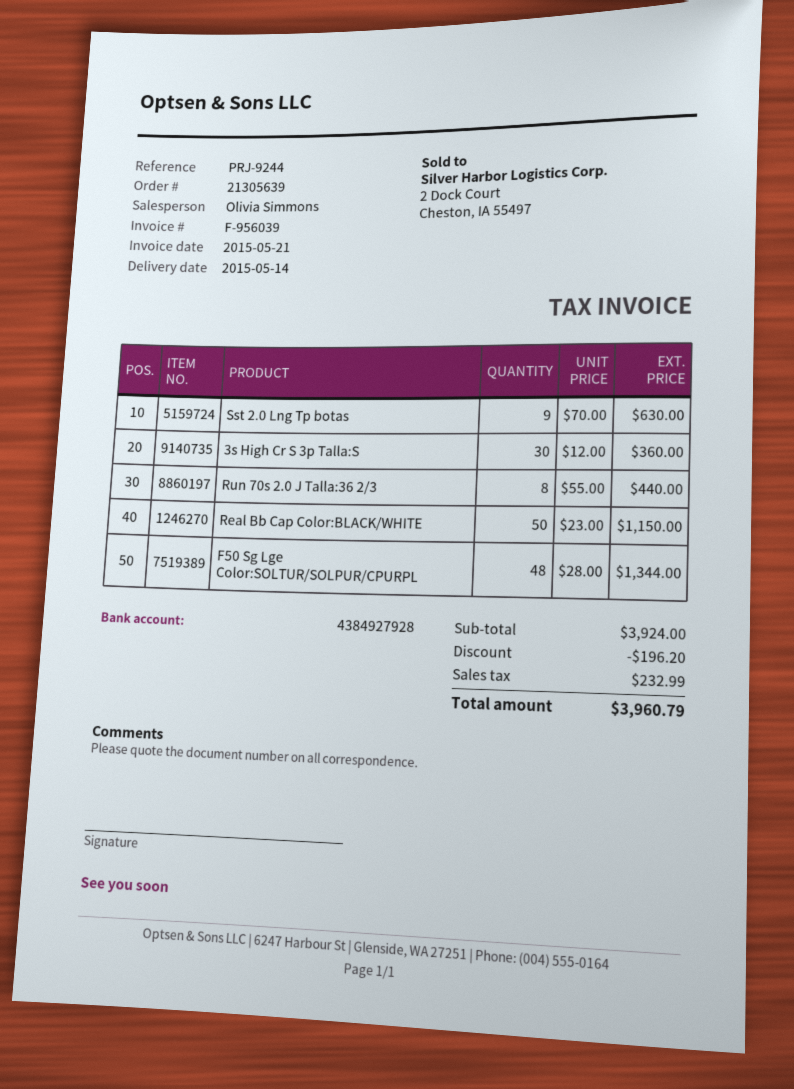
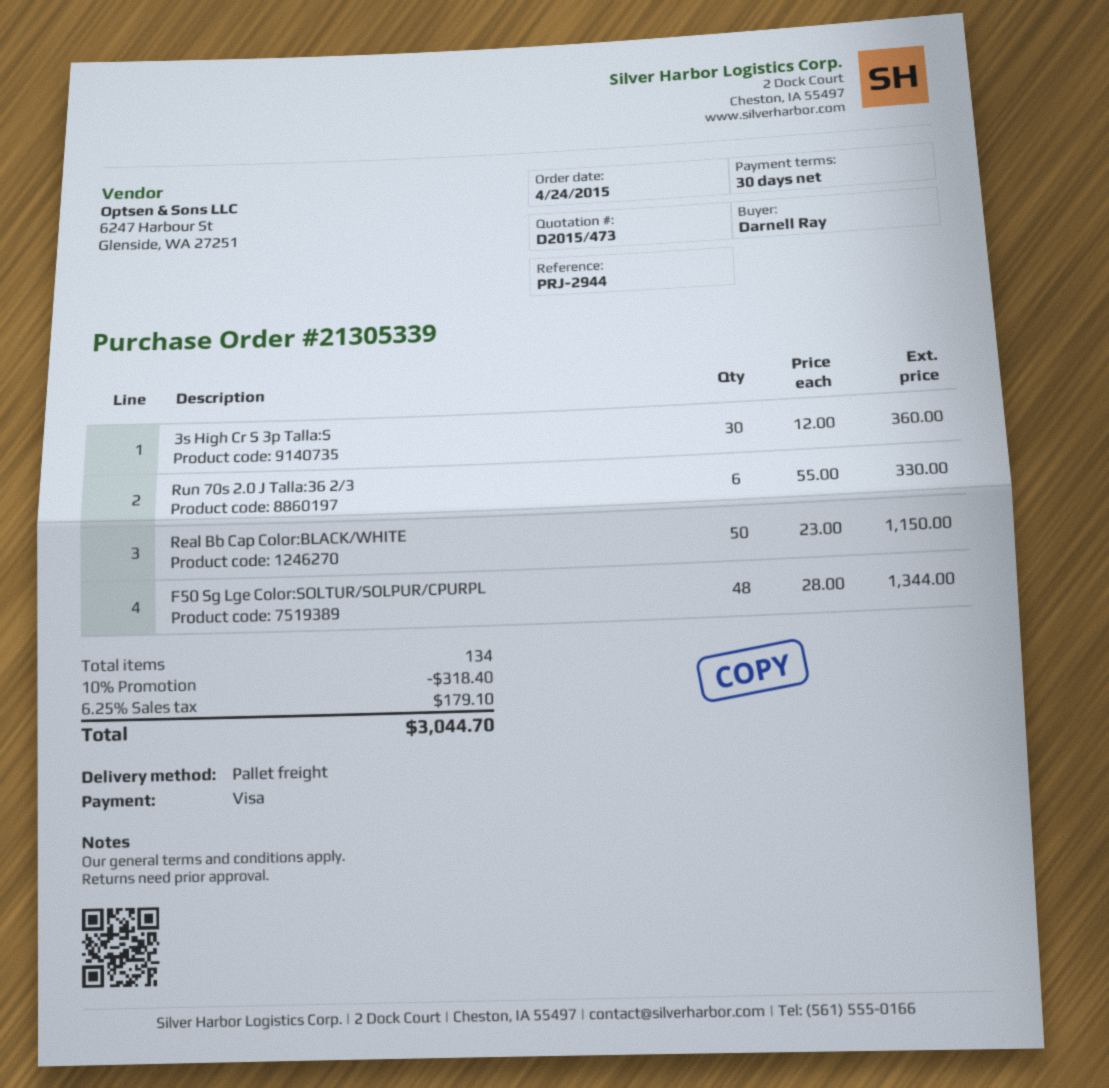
order number: 21305639 -> 21305339
reference: PRJ-9244 -> PRJ-2944
Sst 2.0 Lng Tp botas: 9 x 70.00 = 630.00 -> none
Run 70s 2.0 J Talla:36 2/3: 8 x 55.00 = 440.00 -> 6 x 55.00 = 330.00
discount: 196.20 -> 318.40
tax: 232.99 -> 179.10
total: 3960.79 -> 3044.70

